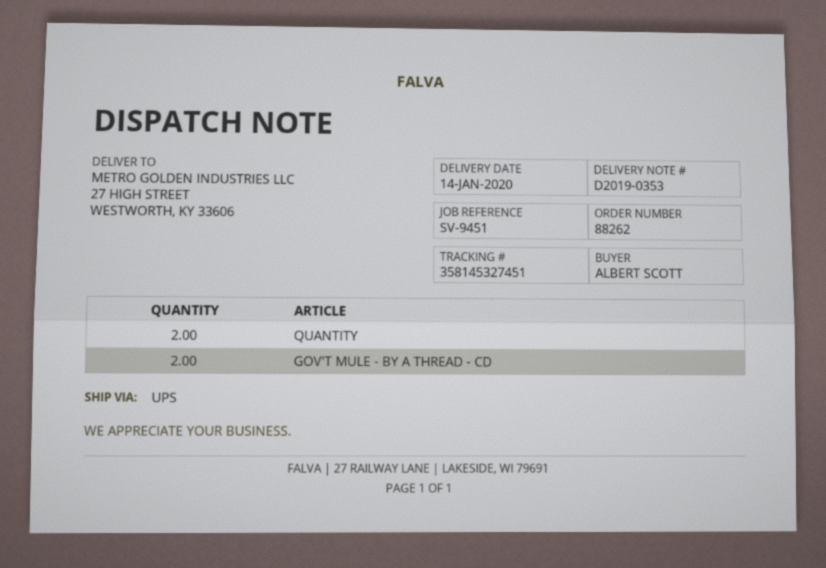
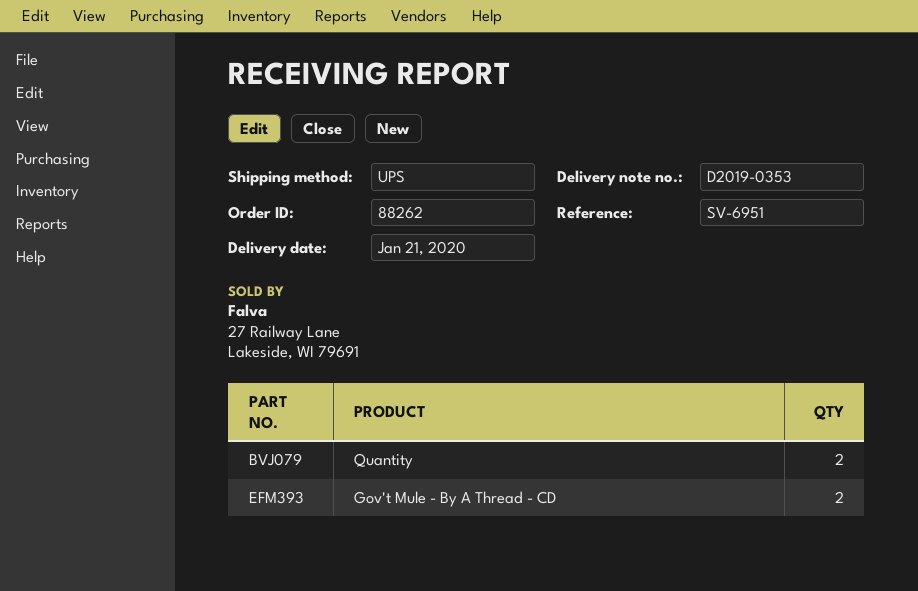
delivery date: 2020-01-14 -> 2020-01-21
reference: SV-9451 -> SV-6951

